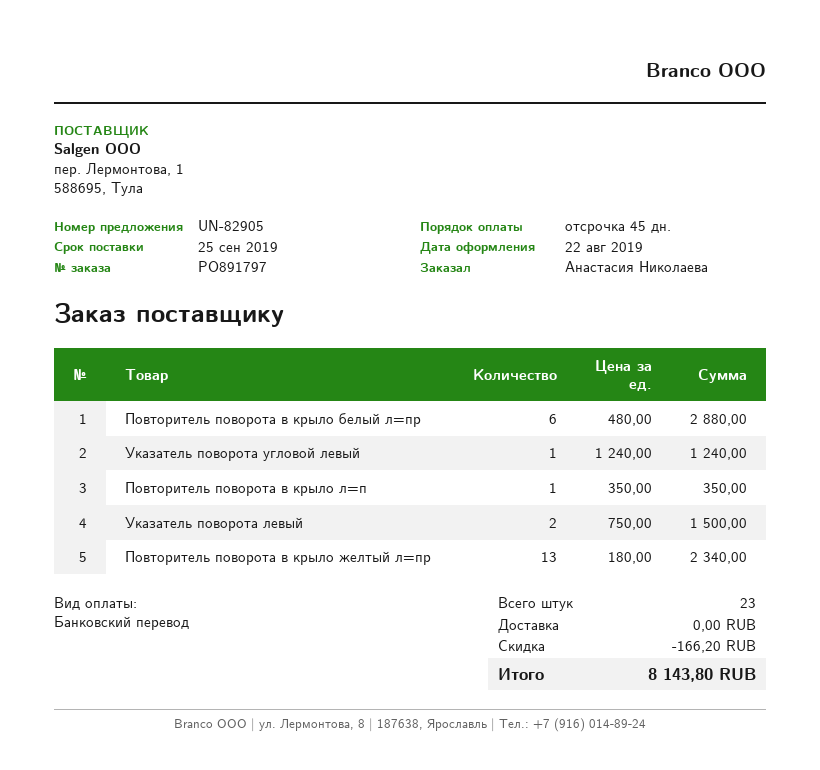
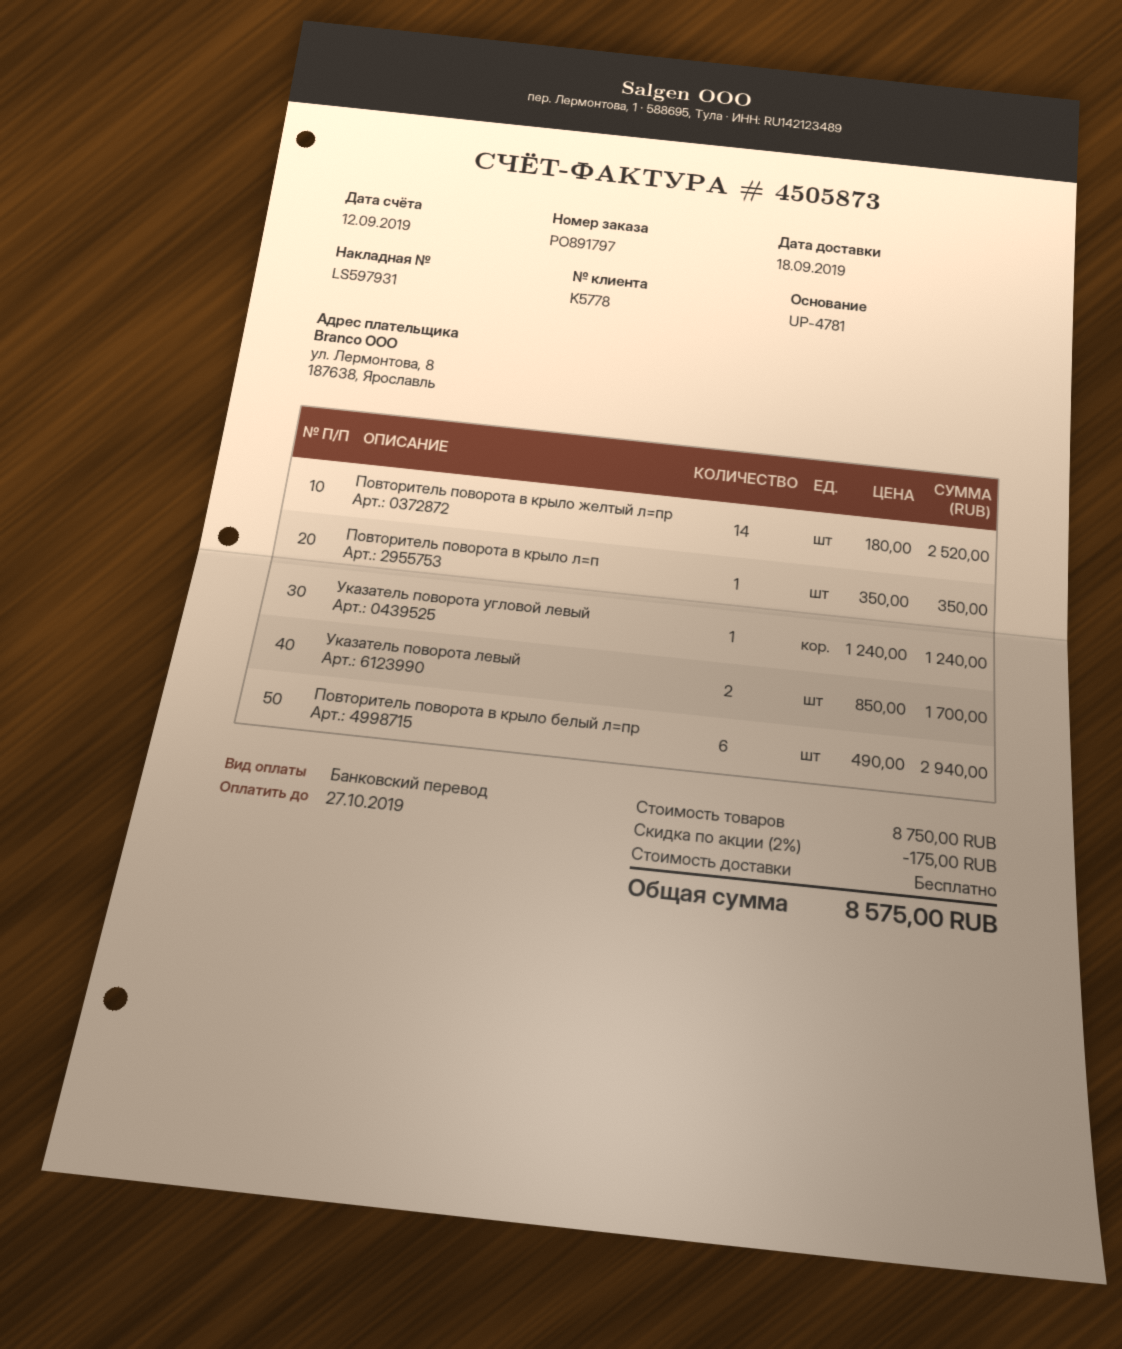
delivery date: 2019-09-25 -> 2019-09-18
Повторитель поворота в крыло белый л=пр: 6 x 480.00 = 2880.00 -> 6 x 490.00 = 2940.00
Указатель поворота левый: 2 x 750.00 = 1500.00 -> 2 x 850.00 = 1700.00
Повторитель поворота в крыло желтый л=пр: 13 x 180.00 = 2340.00 -> 14 x 180.00 = 2520.00
discount: 166.20 -> 175.00
total: 8143.80 -> 8575.00

